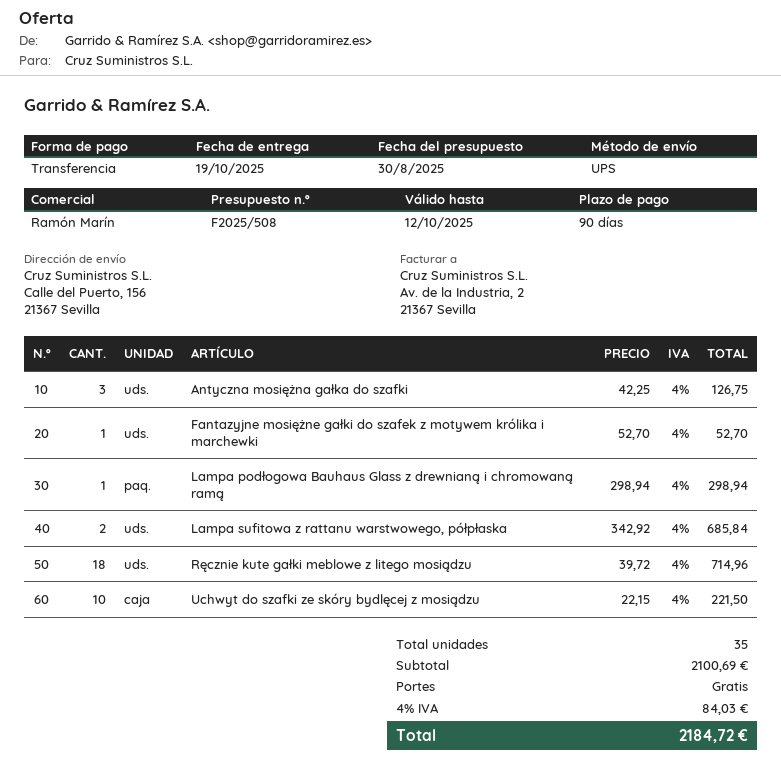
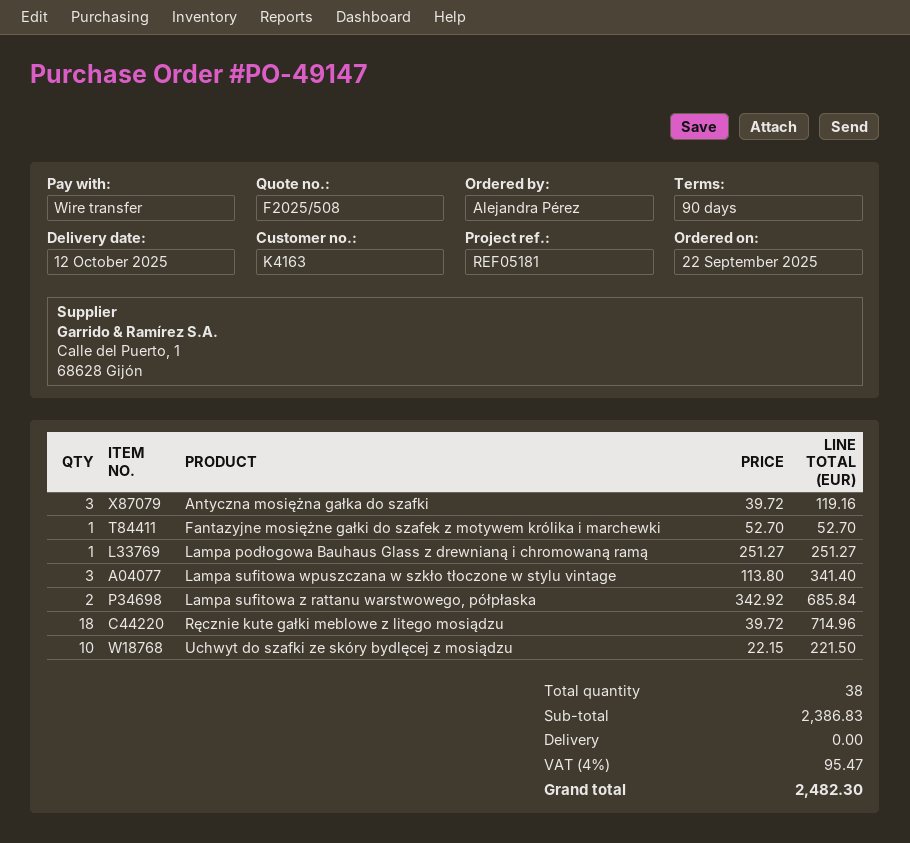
delivery date: 2025-10-19 -> 2025-10-12
Antyczna mosiężna gałka do szafki: 3 x 42.25 = 126.75 -> 3 x 39.72 = 119.16
Lampa podłogowa Bauhaus Glass z drewnianą i chromowaną ramą: 1 x 298.94 = 298.94 -> 1 x 251.27 = 251.27
Lampa sufitowa wpuszczana w szkło tłoczone w stylu vintage: none -> 3 x 113.80 = 341.40
total quantity: 35 -> 38
subtotal: 2100.69 -> 2386.83
tax: 4% = 84.03 -> 4% = 95.47
total: 2184.72 -> 2482.30

